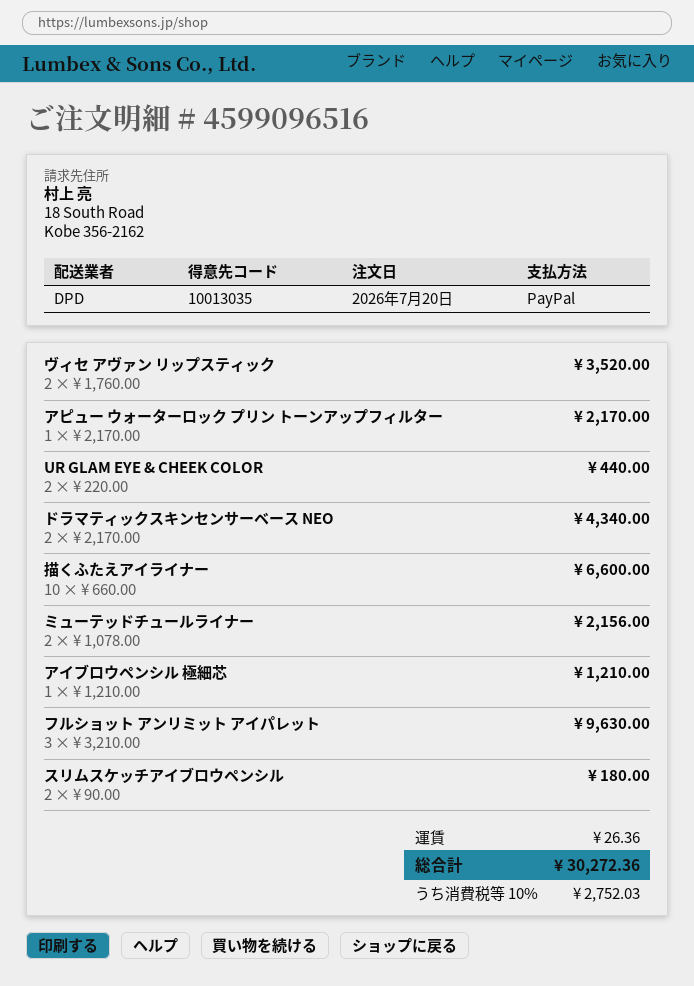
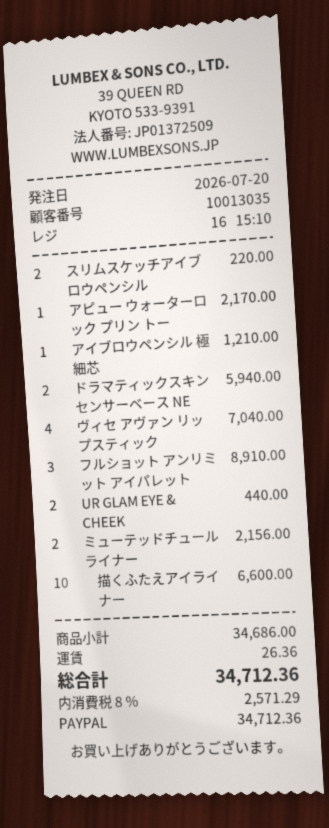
ヴィセ アヴァン リップスティック: 2 for 3520.00 -> 4 for 7040.00
ドラマティックスキンセンサーベース NEO: 2 for 4340.00 -> 2 for 5940.00
フルショット アンリミット アイパレット: 3 for 9630.00 -> 3 for 8910.00
スリムスケッチアイブロウペンシル: 2 for 180.00 -> 2 for 220.00
tax: 10% = 2752.03 -> 8% = 2571.29
total: 30272.36 -> 34712.36

